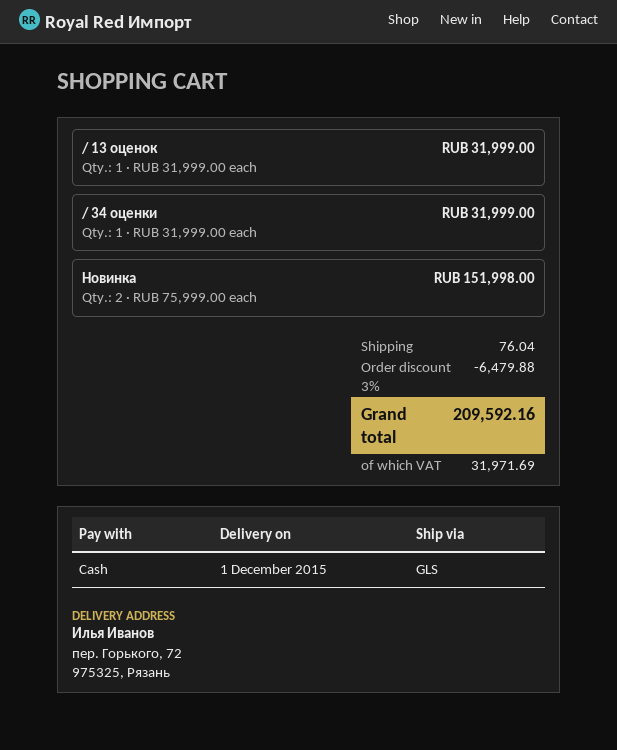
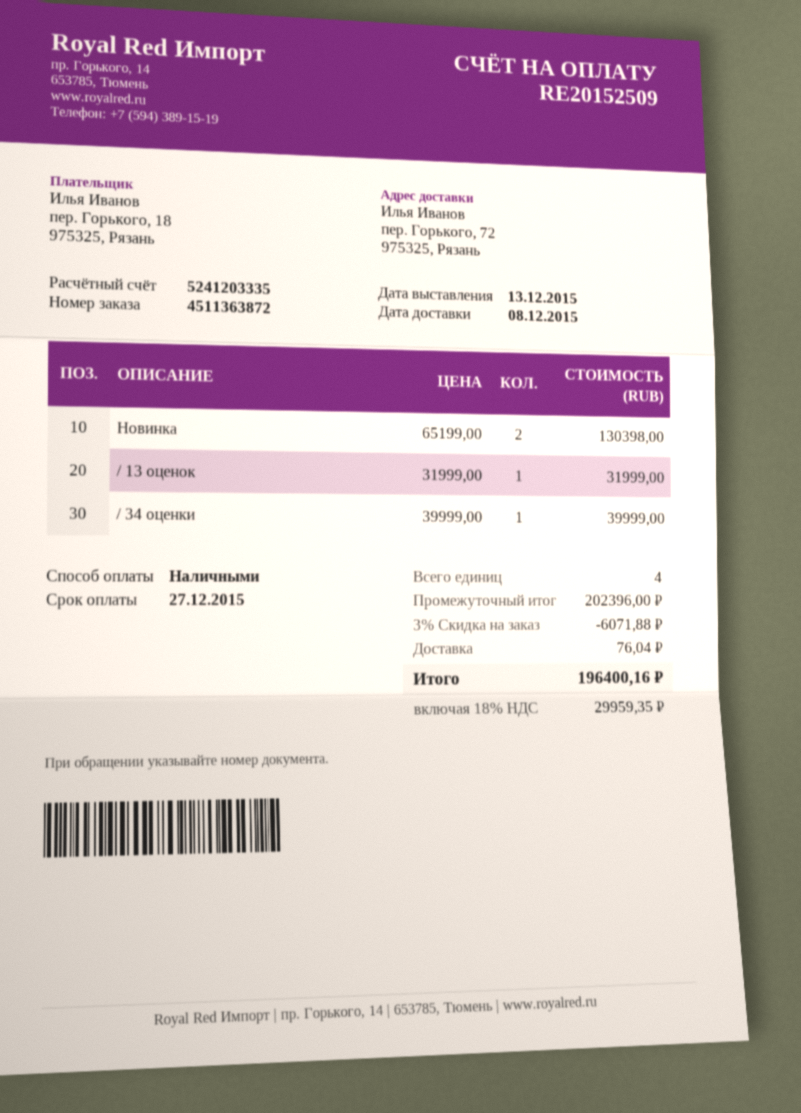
delivery date: 2015-12-01 -> 2015-12-08
/ 34 оценки: 1 x 31999.00 = 31999.00 -> 1 x 39999.00 = 39999.00
Новинка: 2 x 75999.00 = 151998.00 -> 2 x 65199.00 = 130398.00
discount: 3% = 6479.88 -> 3% = 6071.88
tax: 31971.69 -> 29959.35
total: 209592.16 -> 196400.16

